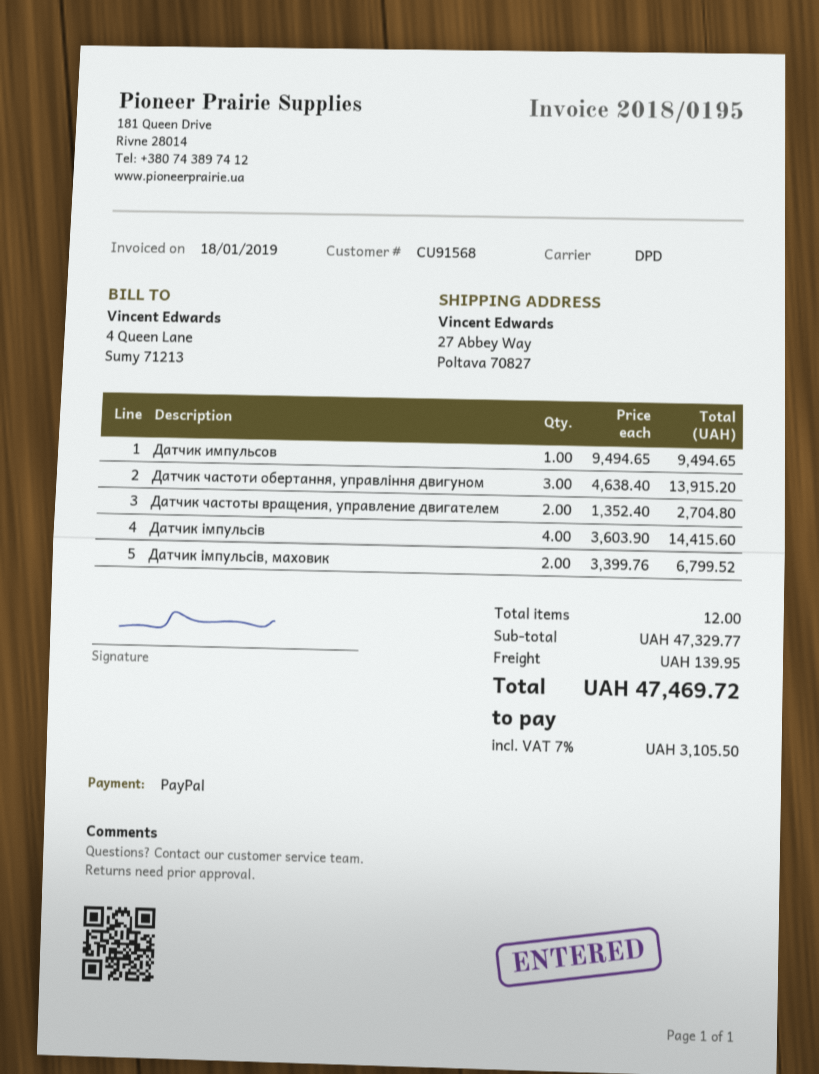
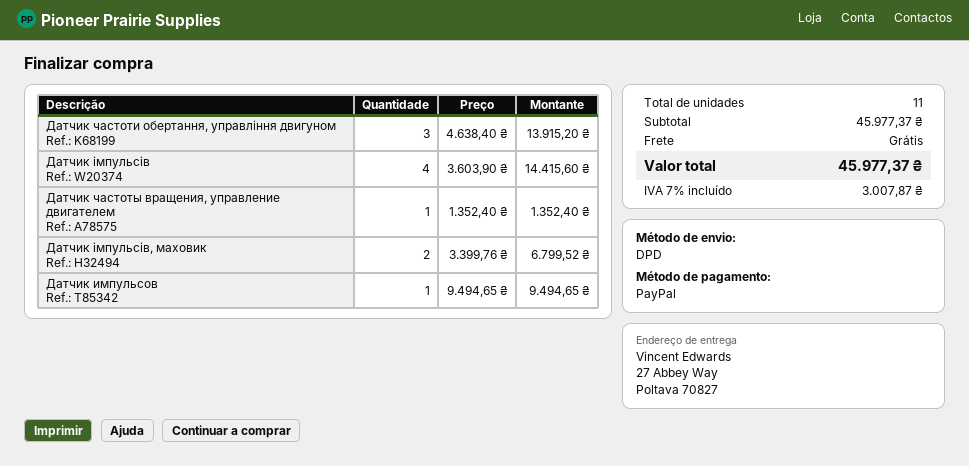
Датчик частоты вращения, управление двигателем: 2 x 1352.40 = 2704.80 -> 1 x 1352.40 = 1352.40
total quantity: 12 -> 11
subtotal: 47329.77 -> 45977.37
shipping: 139.95 -> 0.00
tax: 7% = 3105.50 -> 7% = 3007.87
total: 47469.72 -> 45977.37

